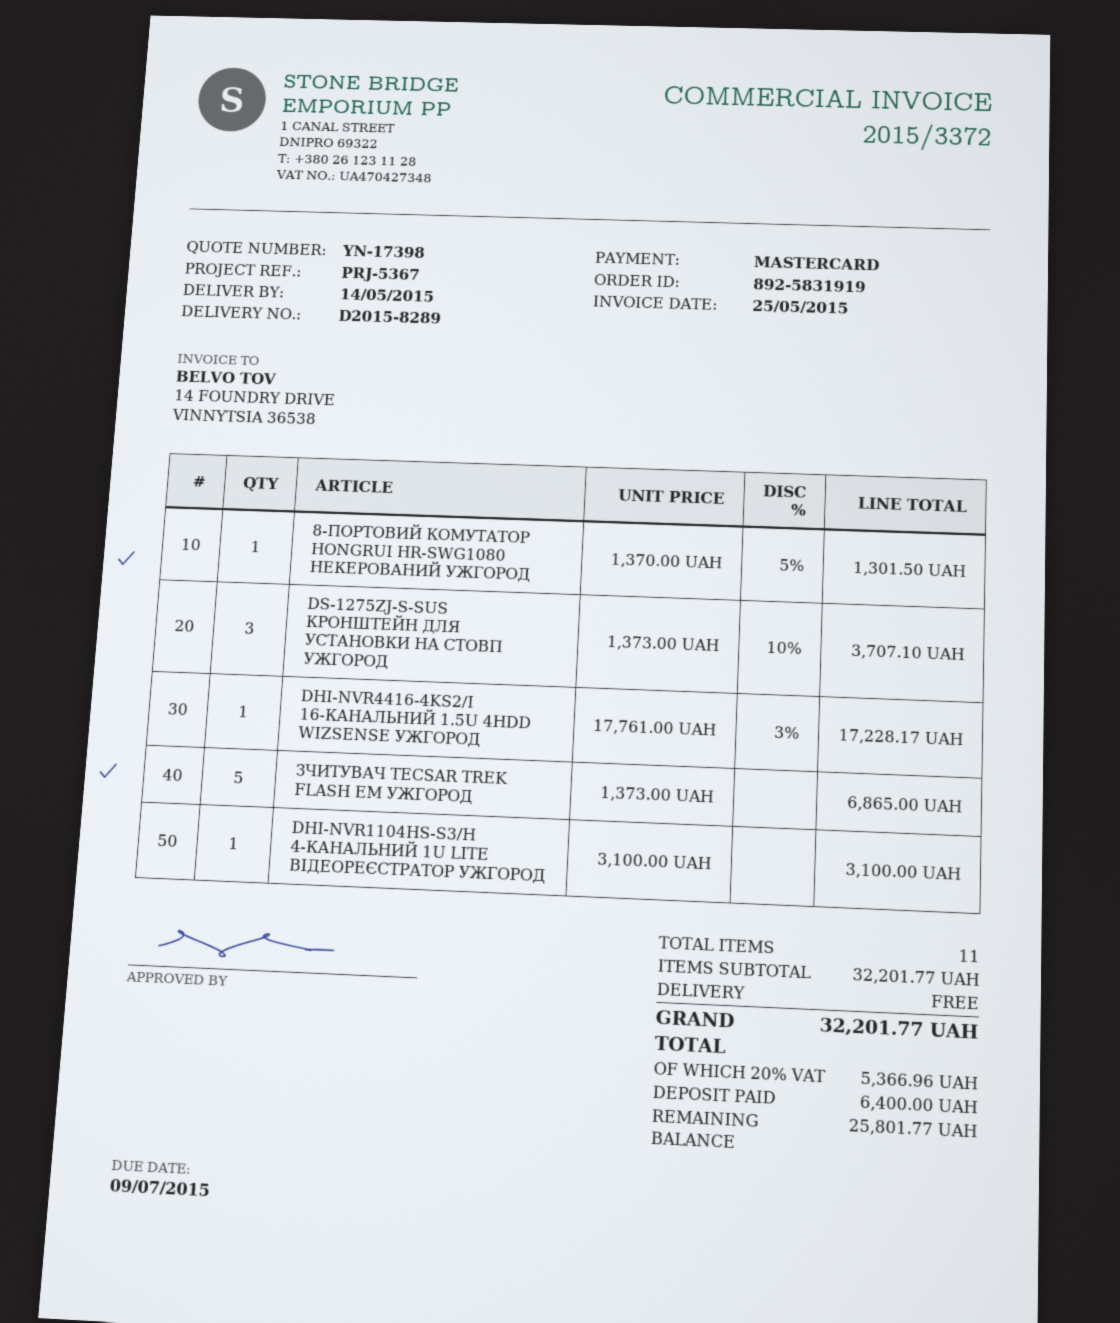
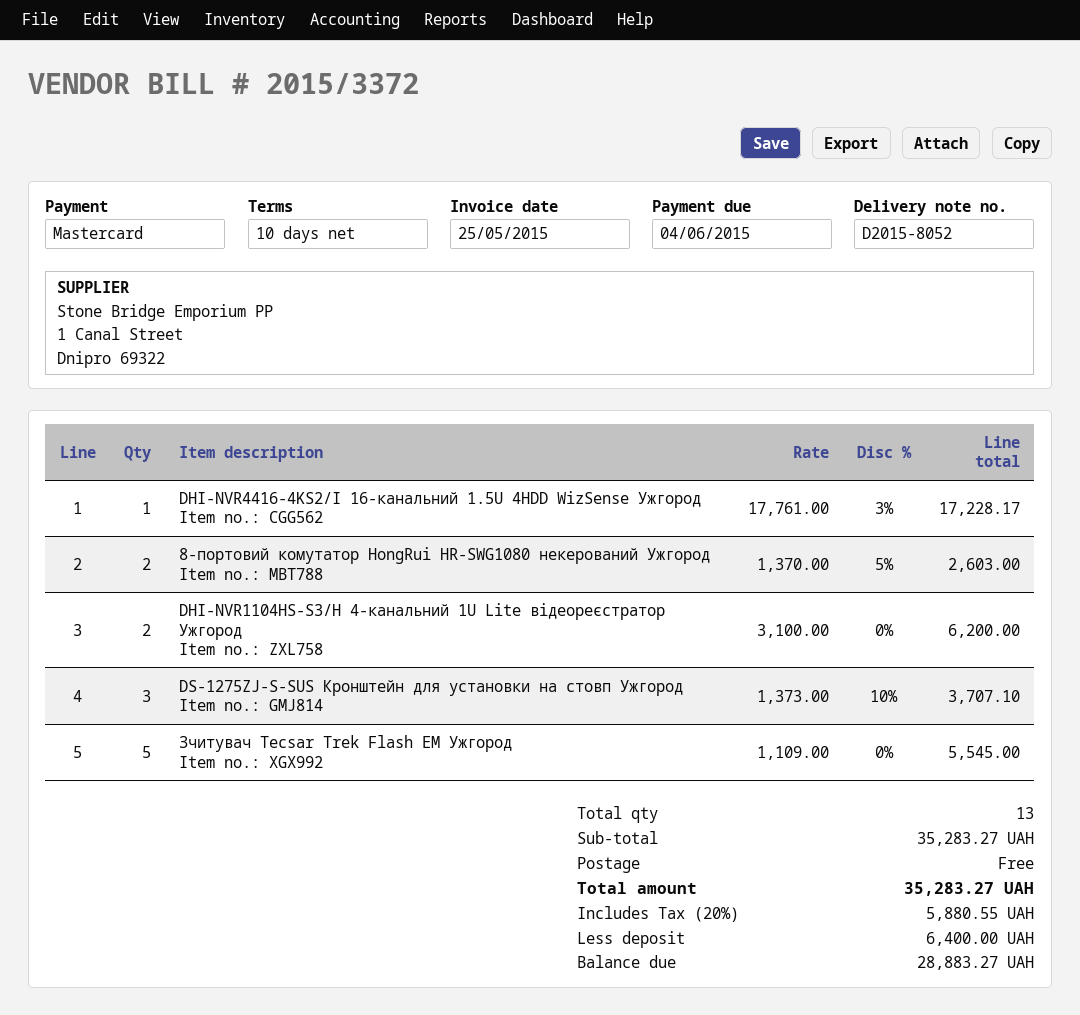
delivery note number: D2015-8289 -> D2015-8052
due date: 2015-07-09 -> 2015-06-04
8-ПОРТОВИЙ КОМУТАТОР HONGRUI HR-SWG1080 НЕКЕРОВАНИЙ УЖГОРОД: 1 x 1370.00 - 5% = 1301.50 -> 2 x 1370.00 - 5% = 2603.00
ЗЧИТУВАЧ TECSAR TREK FLASH EM УЖГОРОД: 5 x 1373.00 = 6865.00 -> 5 x 1109.00 = 5545.00
DHI-NVR1104HS-S3/H 4-КАНАЛЬНИЙ 1U LITE ВІДЕОРЕЄСТРАТОР УЖГОРОД: 1 x 3100.00 = 3100.00 -> 2 x 3100.00 = 6200.00
total quantity: 11 -> 13
subtotal: 32201.77 -> 35283.27
tax: 20% = 5366.96 -> 20% = 5880.55
total: 32201.77 -> 35283.27
balance: 25801.77 -> 28883.27

